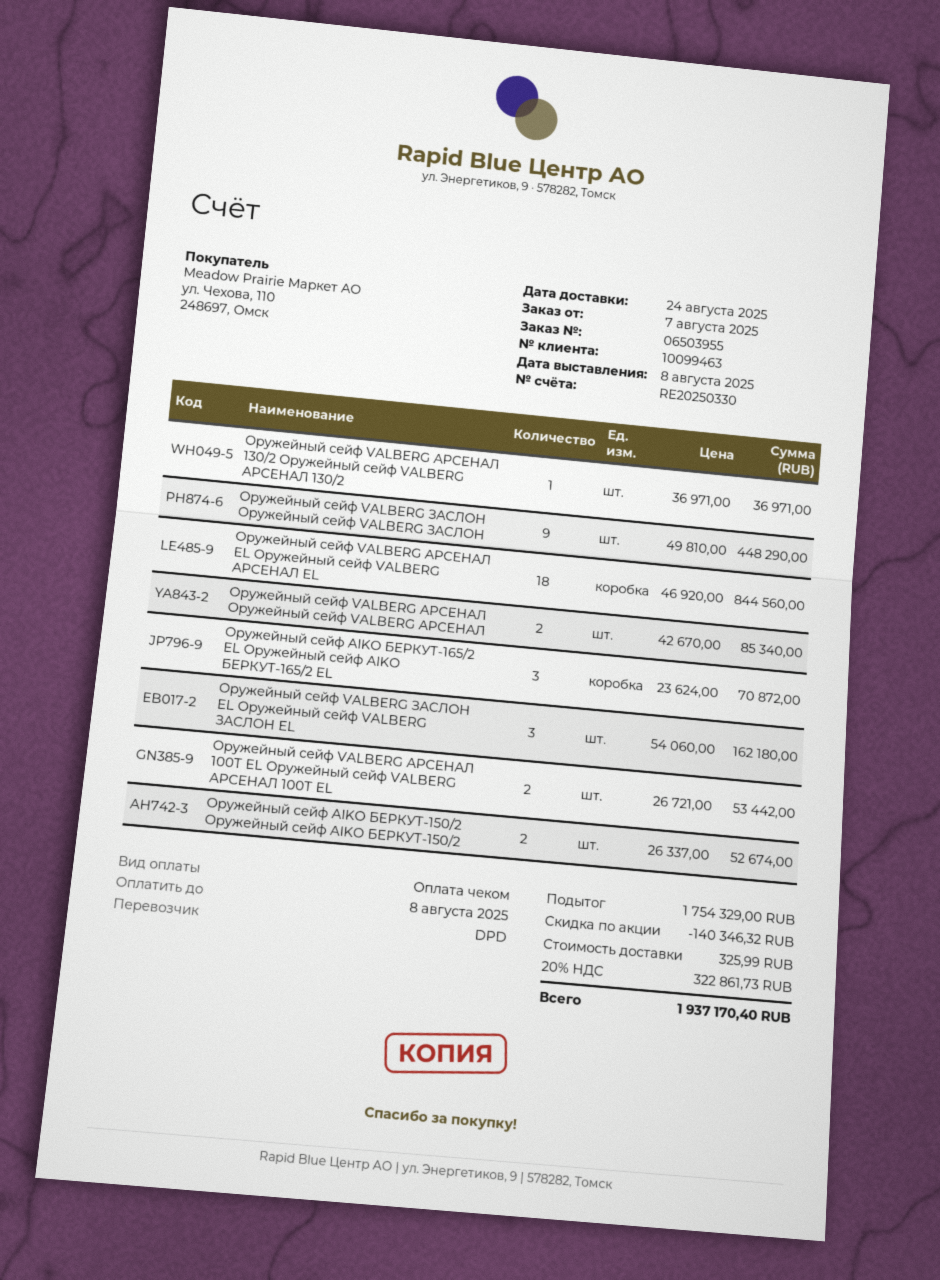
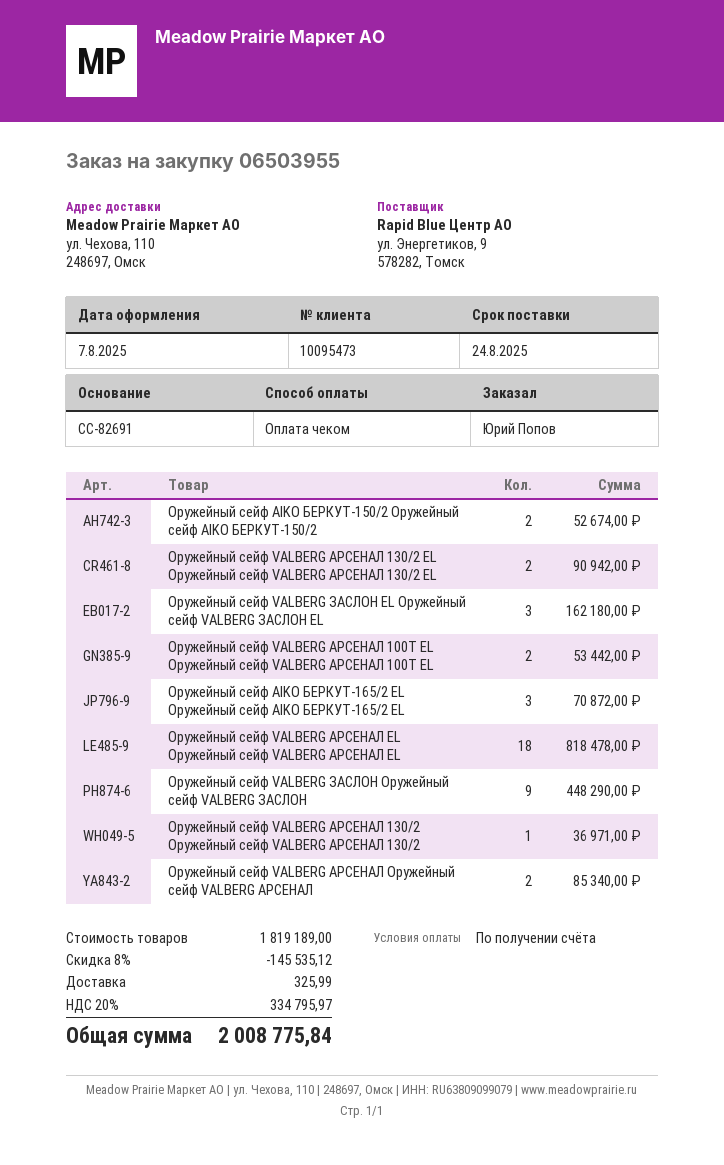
customer number: 10099463 -> 10095473
Оружейный сейф VALBERG АРСЕНАЛ EL Оружейный сейф VALBERG АРСЕНАЛ EL: 18 for 844560.00 -> 18 for 818478.00
Оружейный сейф VALBERG АРСЕНАЛ 130/2 EL Оружейный сейф VALBERG АРСЕНАЛ 130/2 EL: none -> 2 for 90942.00
subtotal: 1754329.00 -> 1819189.00
discount: 140346.32 -> 145535.12
tax: 20% = 322861.73 -> 20% = 334795.97
total: 1937170.40 -> 2008775.84

